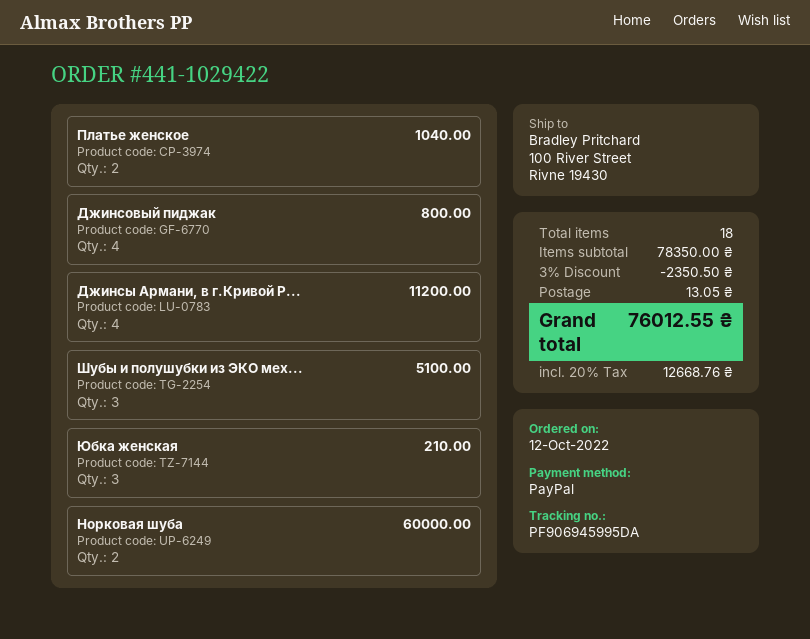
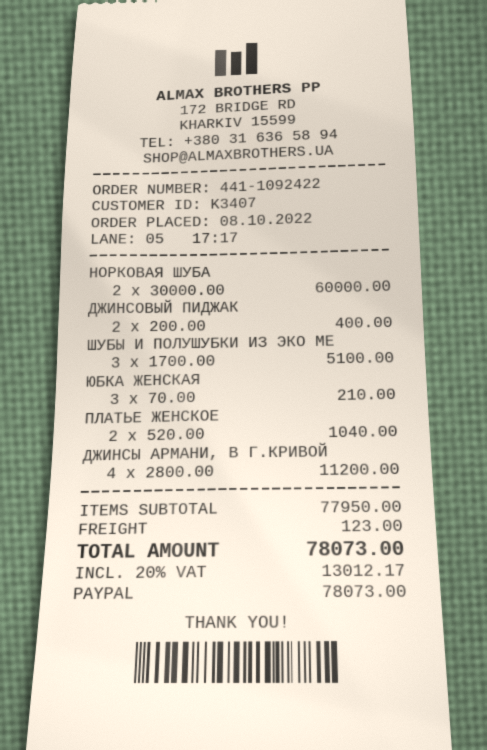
order number: 441-1029422 -> 441-1092422
order date: 2022-10-12 -> 2022-10-08
Джинсовый пиджак: 4 for 800.00 -> 2 for 400.00
subtotal: 78350.00 -> 77950.00
discount: 3% = 2350.50 -> none
shipping: 13.05 -> 123.00
tax: 20% = 12668.76 -> 20% = 13012.17
total: 76012.55 -> 78073.00

